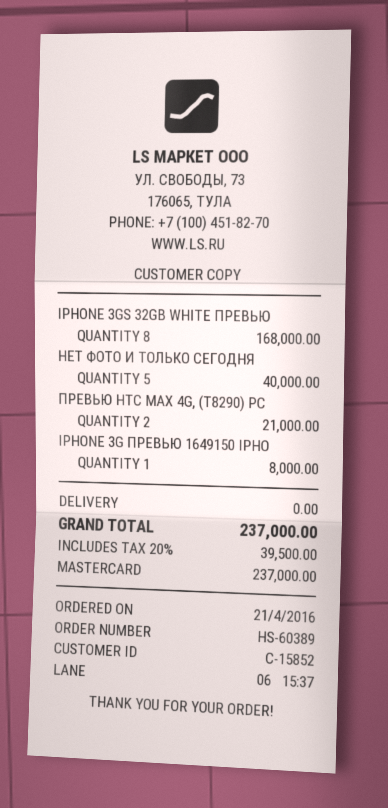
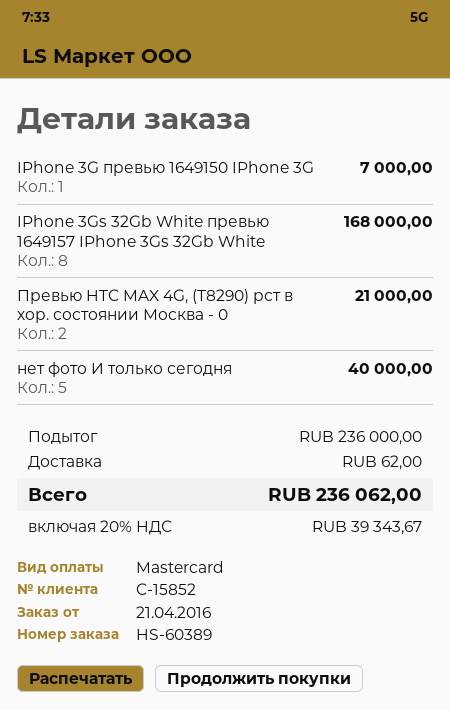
IPHONE 3G ПРЕВЬЮ 1649150 IPHO: 1 for 8000.00 -> 1 for 7000.00
shipping: 0.00 -> 62.00
tax: 20% = 39500.00 -> 20% = 39343.67
total: 237000.00 -> 236062.00

